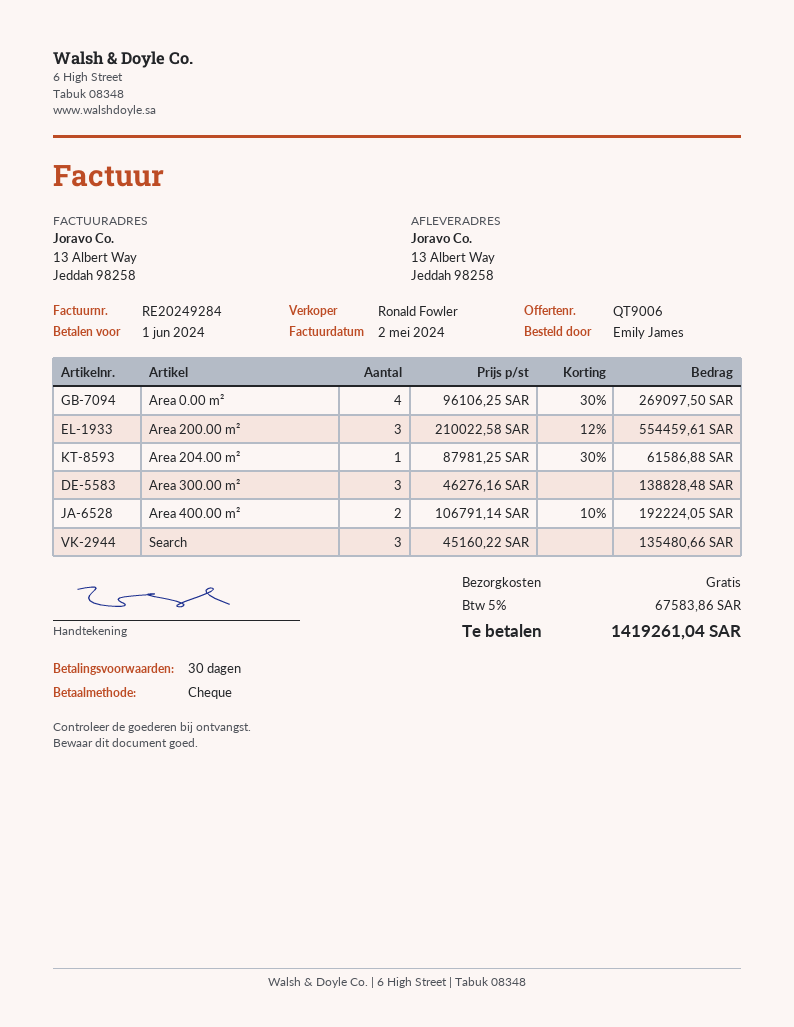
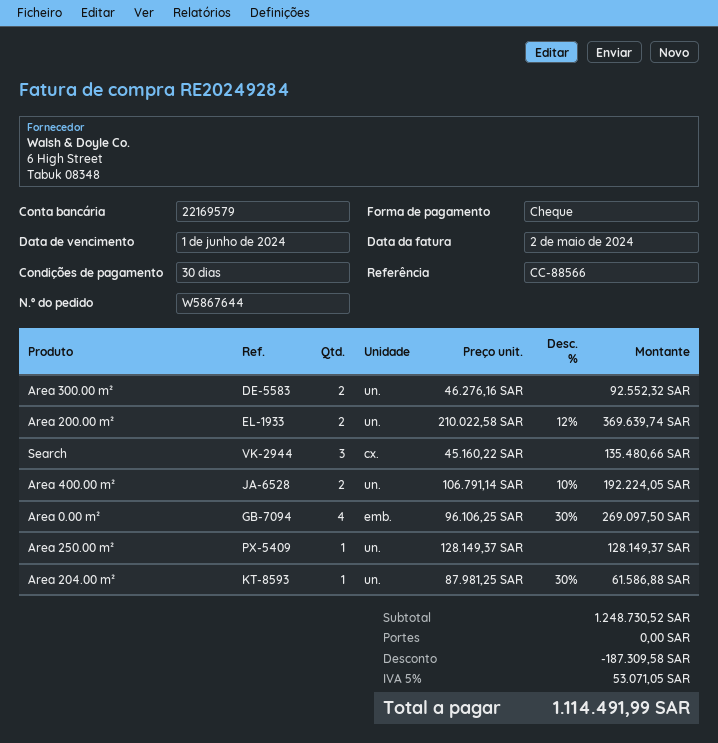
Area 200.00 m²: 3 x 210022.58 - 12% = 554459.61 -> 2 x 210022.58 - 12% = 369639.74
Area 300.00 m²: 3 x 46276.16 = 138828.48 -> 2 x 46276.16 = 92552.32
Area 250.00 m²: none -> 1 x 128149.37 = 128149.37
discount: none -> 187309.58
tax: 5% = 67583.86 -> 5% = 53071.05
total: 1419261.04 -> 1114491.99

